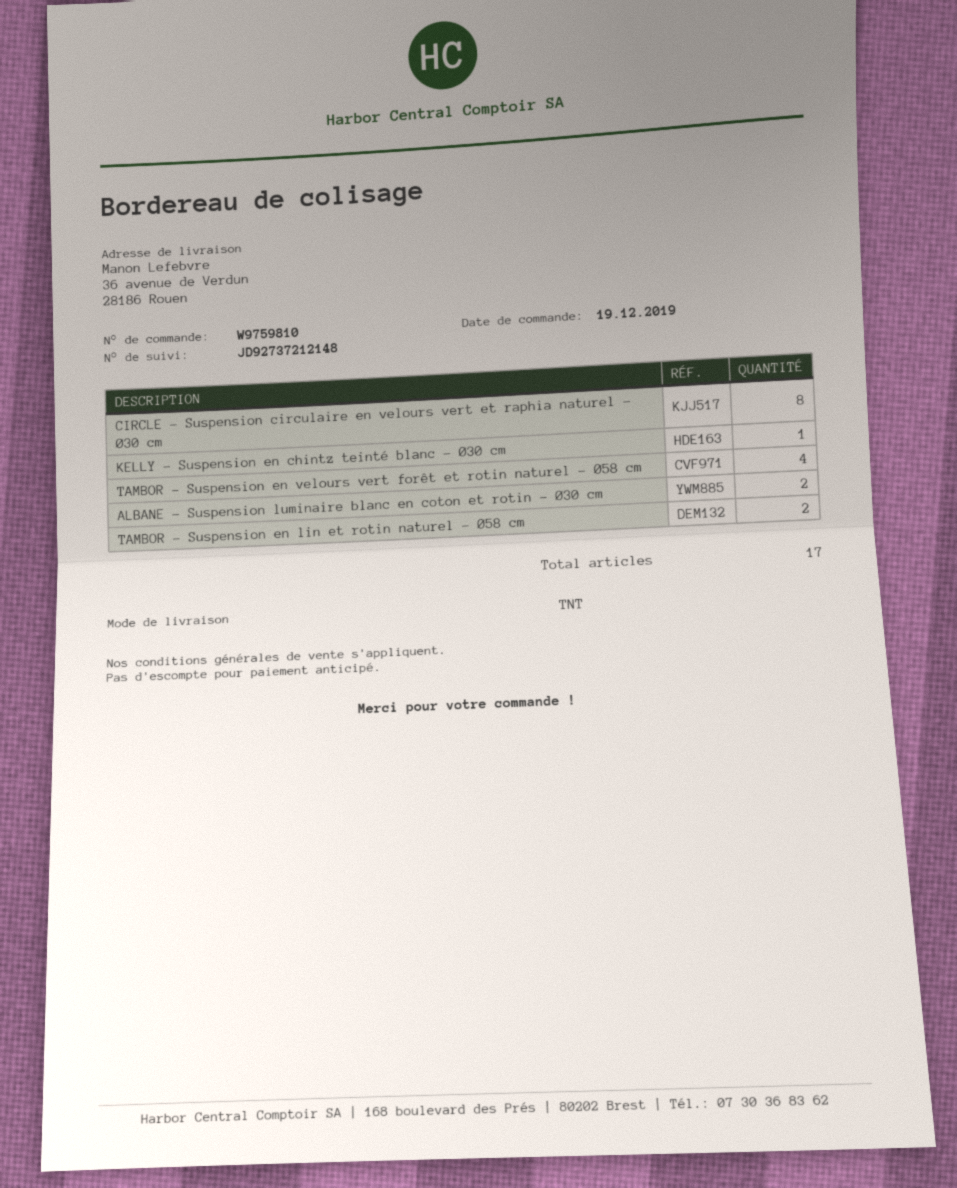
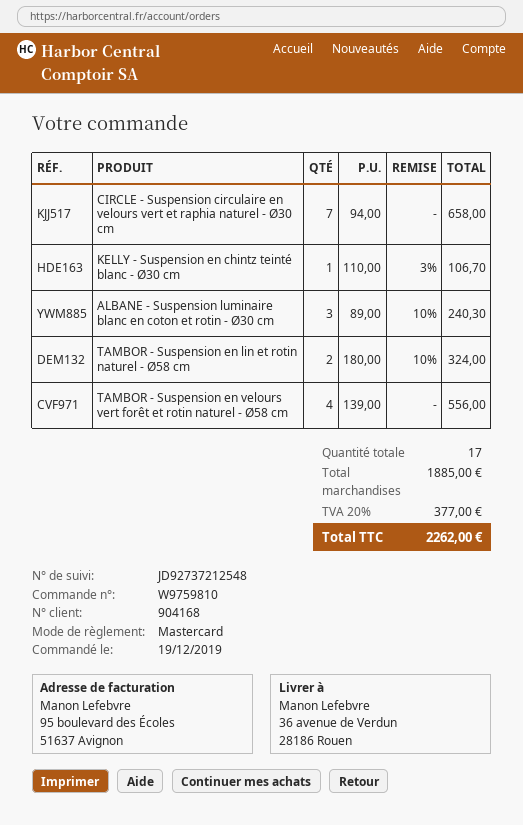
tracking number: JD92737212148 -> JD92737212548
CIRCLE - Suspension circulaire en velours vert et raphia naturel - Ø30 cm: 8 -> 7
ALBANE - Suspension luminaire blanc en coton et rotin - Ø30 cm: 2 -> 3

